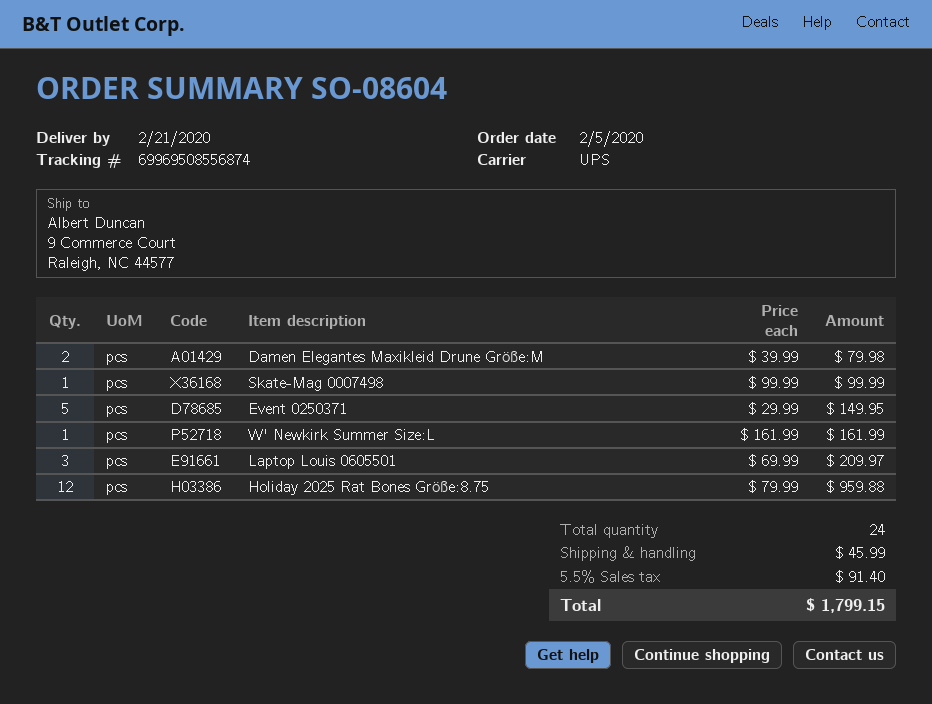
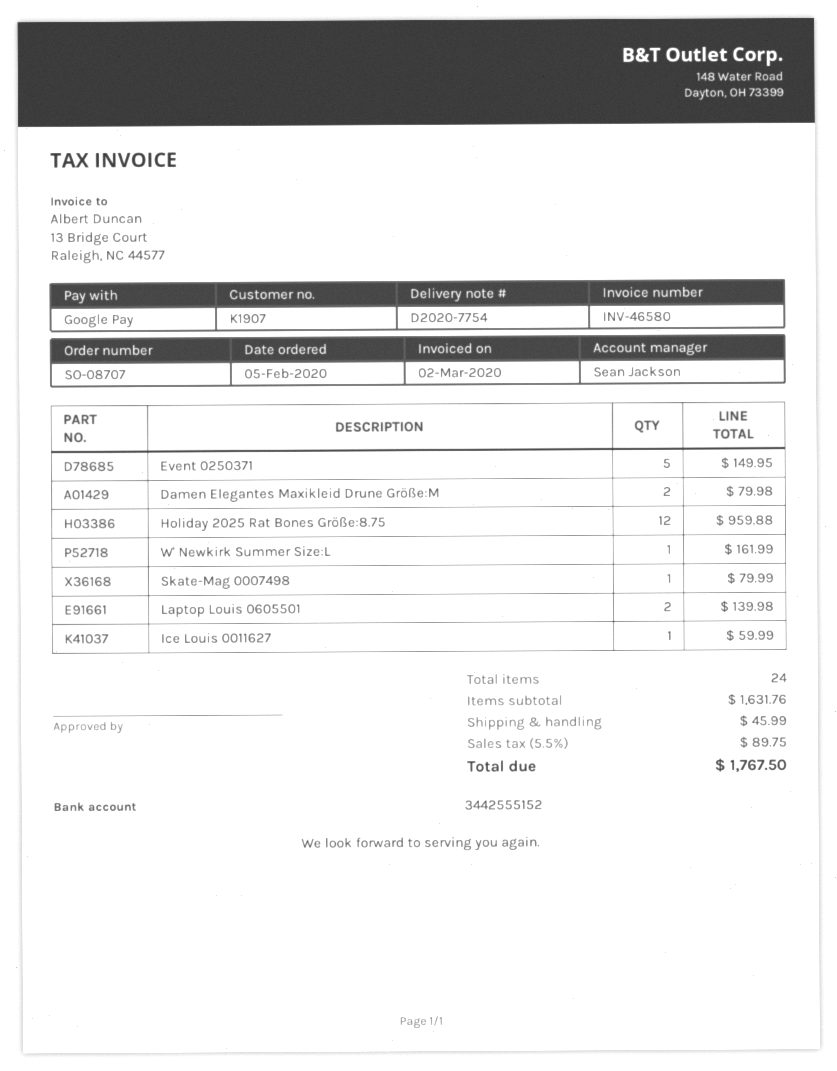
order number: SO-08604 -> SO-08707
Skate-Mag 0007498: 1 for 99.99 -> 1 for 79.99
Laptop Louis 0605501: 3 for 209.97 -> 2 for 139.98
Ice Louis 0011627: none -> 1 for 59.99
tax: 5.5% = 91.40 -> 5.5% = 89.75
total: 1799.15 -> 1767.50

